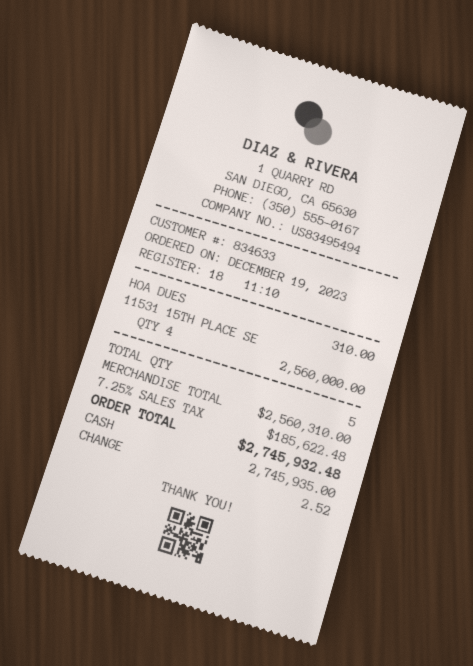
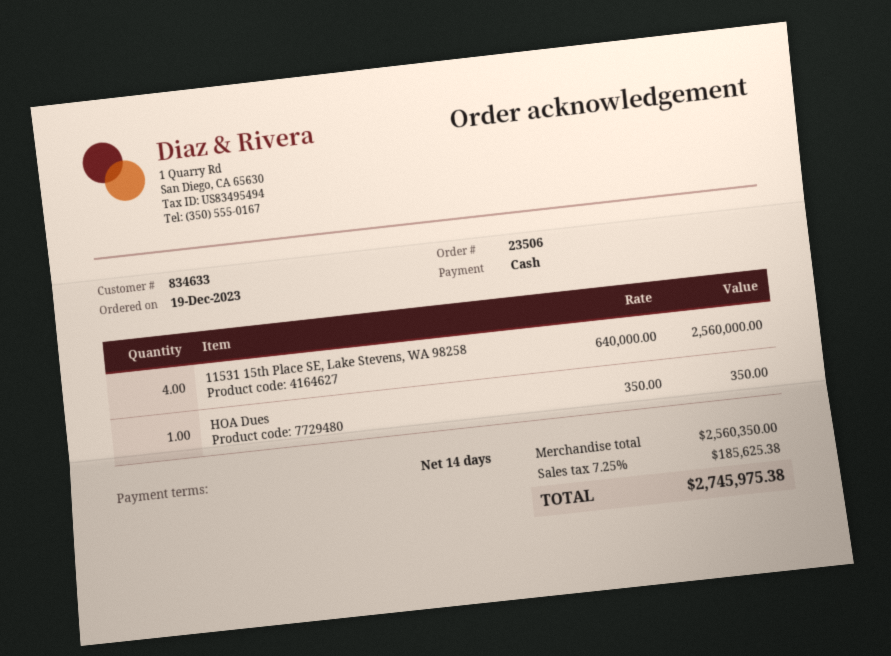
HOA DUES: 1 for 310.00 -> 1 for 350.00
subtotal: 2560310.00 -> 2560350.00
tax: 7.25% = 185622.48 -> 7.25% = 185625.38
total: 2745932.48 -> 2745975.38

